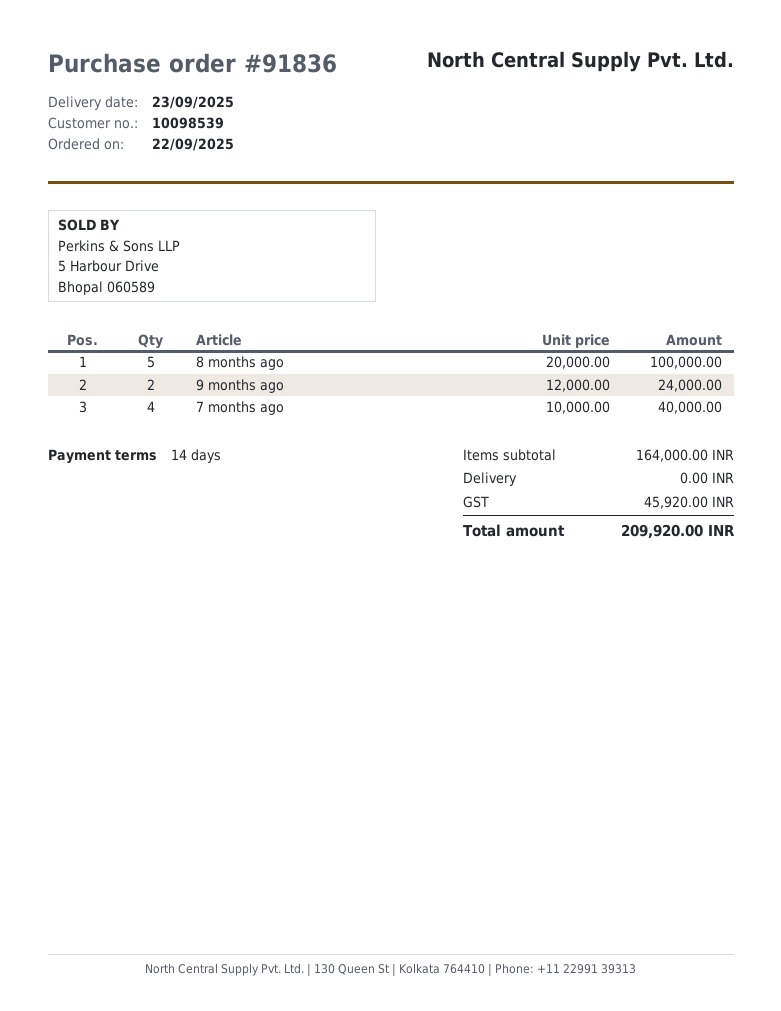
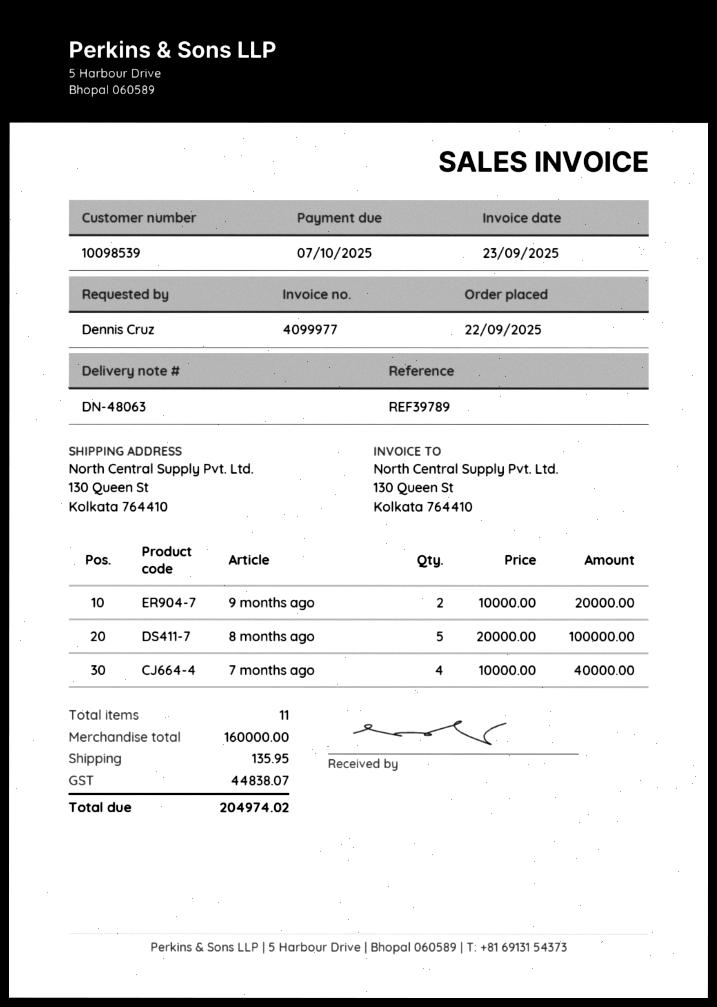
9 months ago: 2 x 12000.00 = 24000.00 -> 2 x 10000.00 = 20000.00
subtotal: 164000.00 -> 160000.00
shipping: 0.00 -> 135.95
tax: 45920.00 -> 44838.07
total: 209920.00 -> 204974.02

